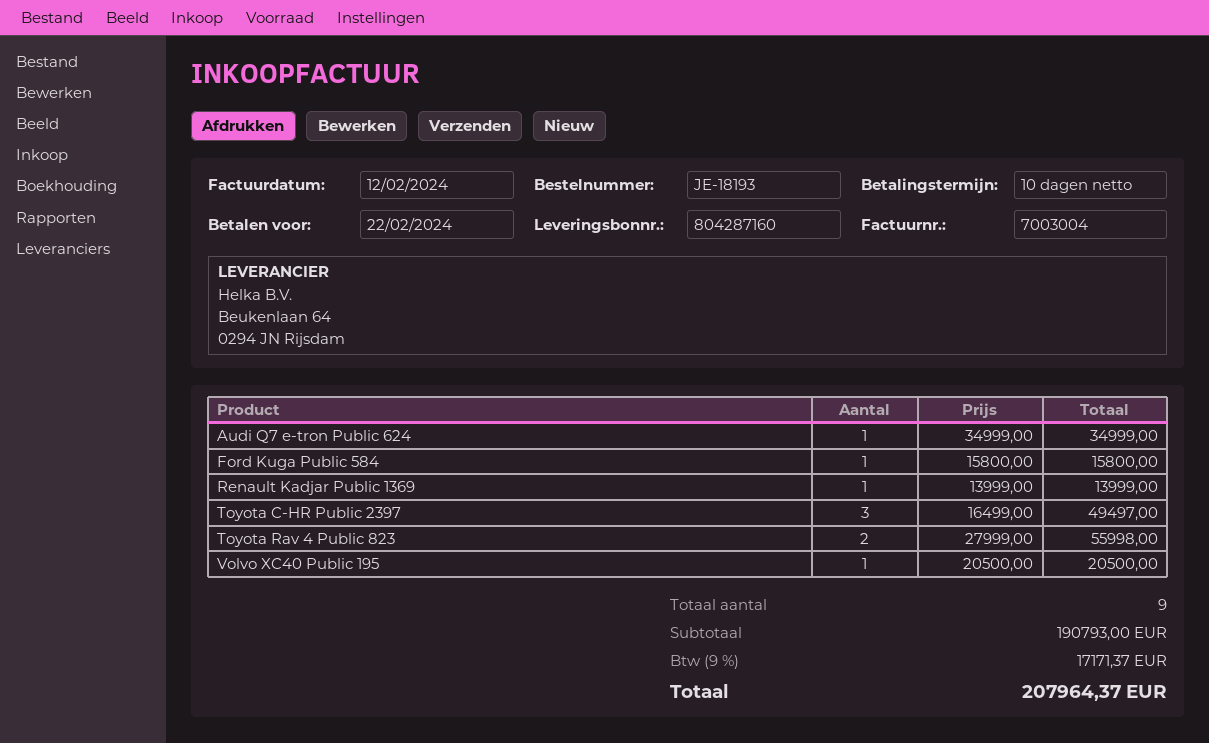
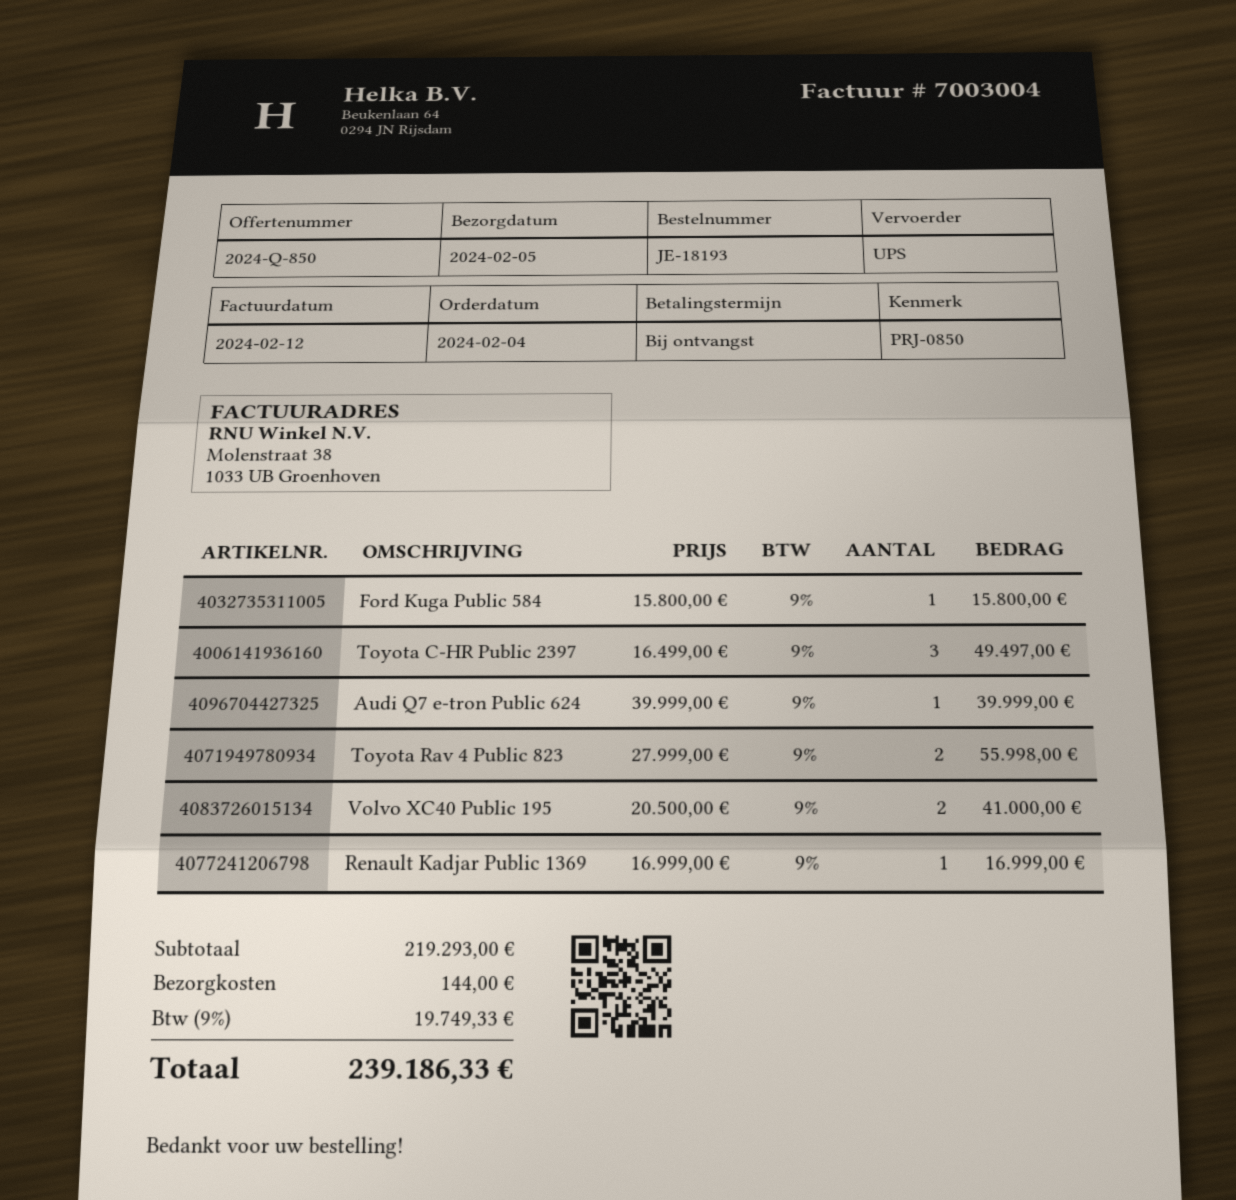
payment terms: 10 days -> on receipt
Audi Q7 e-tron Public 624: 1 x 34999.00 = 34999.00 -> 1 x 39999.00 = 39999.00
Renault Kadjar Public 1369: 1 x 13999.00 = 13999.00 -> 1 x 16999.00 = 16999.00
Volvo XC40 Public 195: 1 x 20500.00 = 20500.00 -> 2 x 20500.00 = 41000.00
subtotal: 190793.00 -> 219293.00
shipping: none -> 144.00
tax: 9% = 17171.37 -> 9% = 19749.33
total: 207964.37 -> 239186.33

